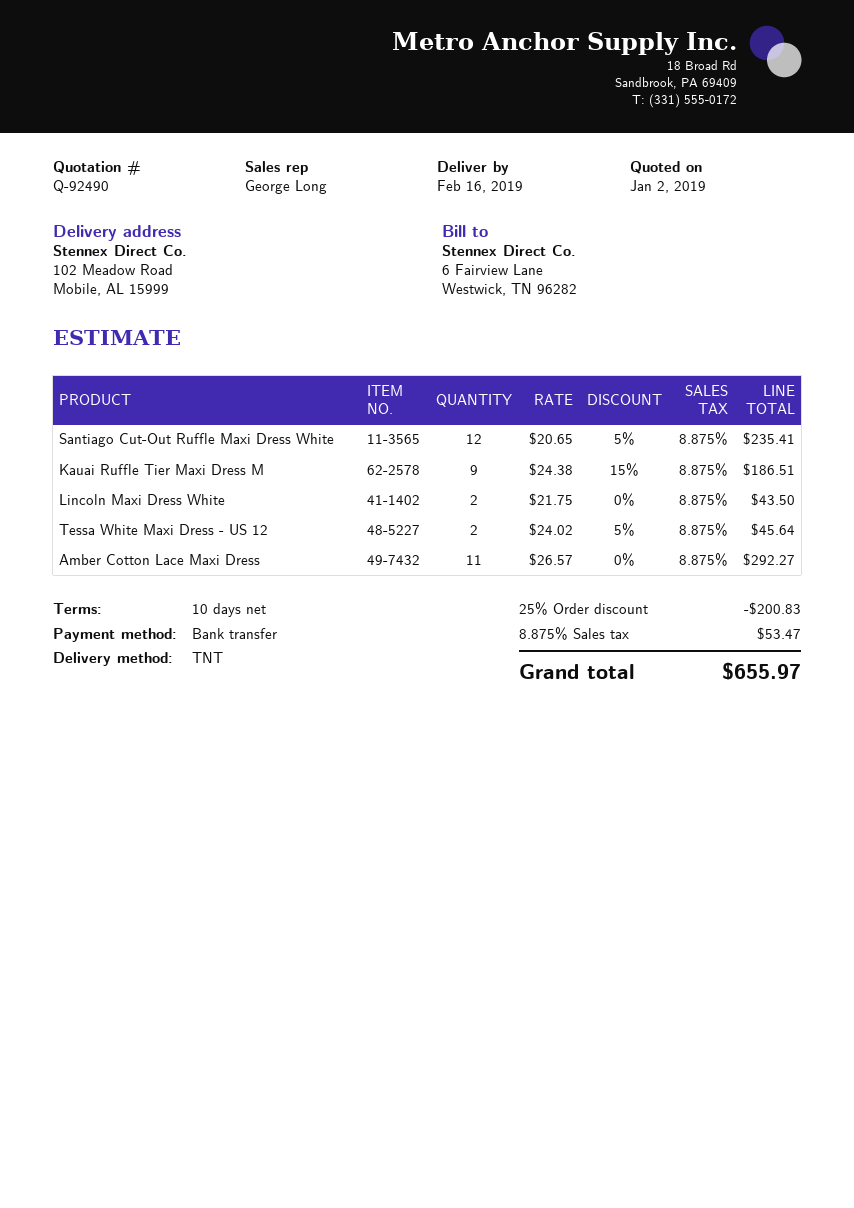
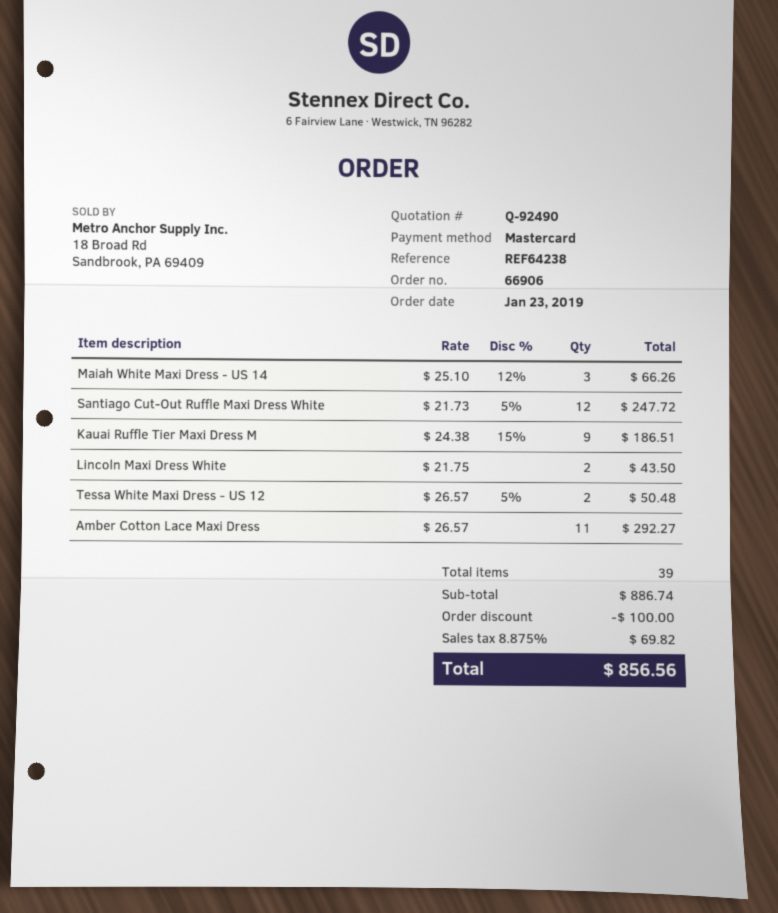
payment method: bank transfer -> Mastercard
Santiago Cut-Out Ruffle Maxi Dress White: 12 x 20.65 - 5% = 235.41 -> 12 x 21.73 - 5% = 247.72
Tessa White Maxi Dress - US 12: 2 x 24.02 - 5% = 45.64 -> 2 x 26.57 - 5% = 50.48
Maiah White Maxi Dress - US 14: none -> 3 x 25.10 - 12% = 66.26
discount: 200.83 -> 100.00
tax: 8.875% = 53.47 -> 8.875% = 69.82
total: 655.97 -> 856.56

